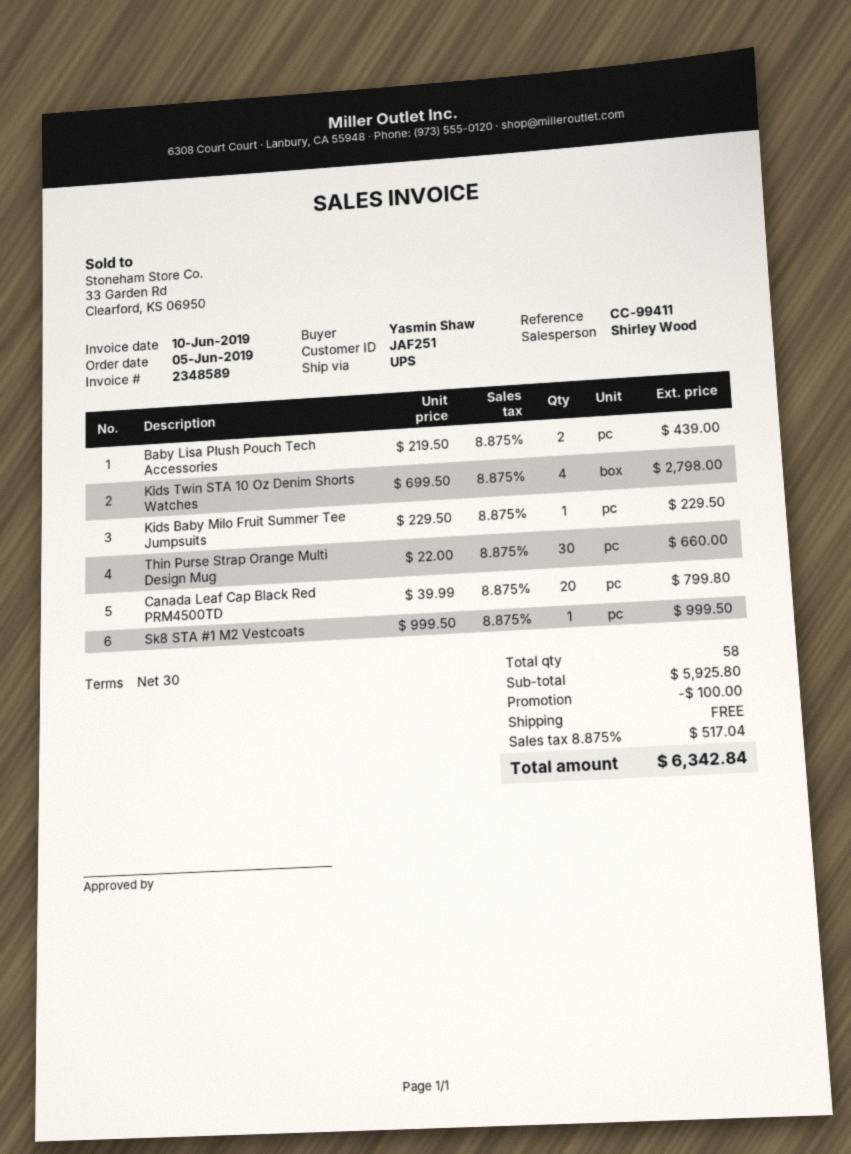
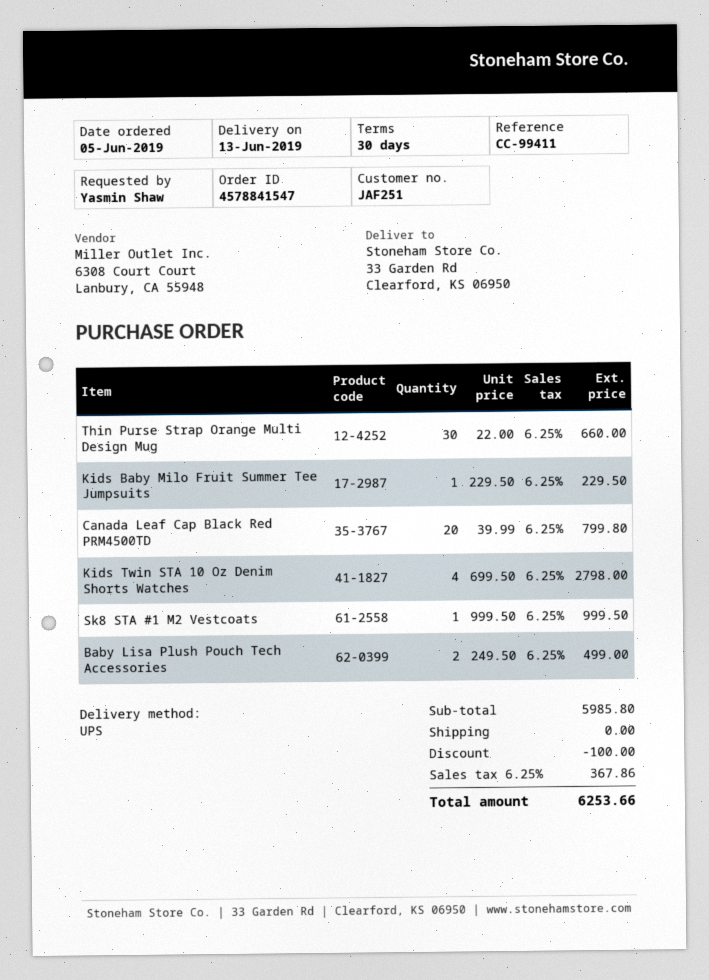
Baby Lisa Plush Pouch Tech Accessories: 2 x 219.50 = 439.00 -> 2 x 249.50 = 499.00
subtotal: 5925.80 -> 5985.80
tax: 8.875% = 517.04 -> 6.25% = 367.86
total: 6342.84 -> 6253.66

